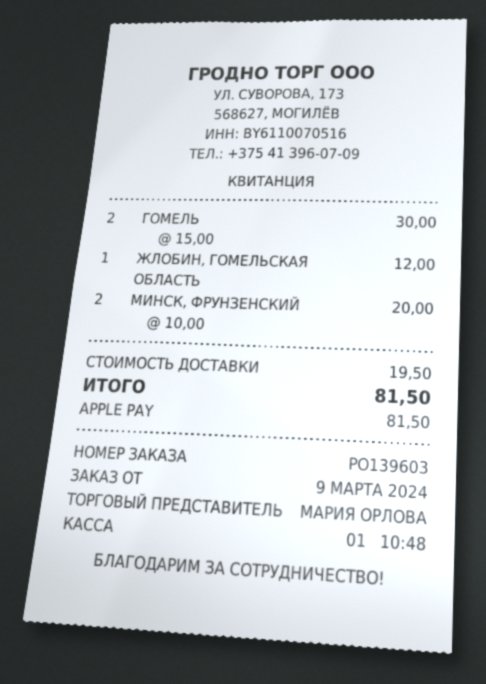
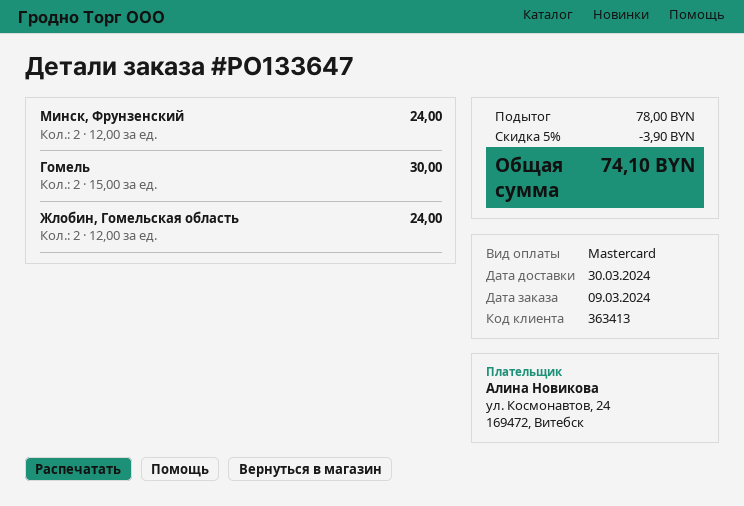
order number: PO139603 -> PO133647
payment method: Apple Pay -> Mastercard
ЖЛОБИН, ГОМЕЛЬСКАЯ ОБЛАСТЬ: 1 x 12.00 = 12.00 -> 2 x 12.00 = 24.00
МИНСК, ФРУНЗЕНСКИЙ: 2 x 10.00 = 20.00 -> 2 x 12.00 = 24.00
discount: none -> 5% = 3.90
shipping: 19.50 -> none
total: 81.50 -> 74.10

